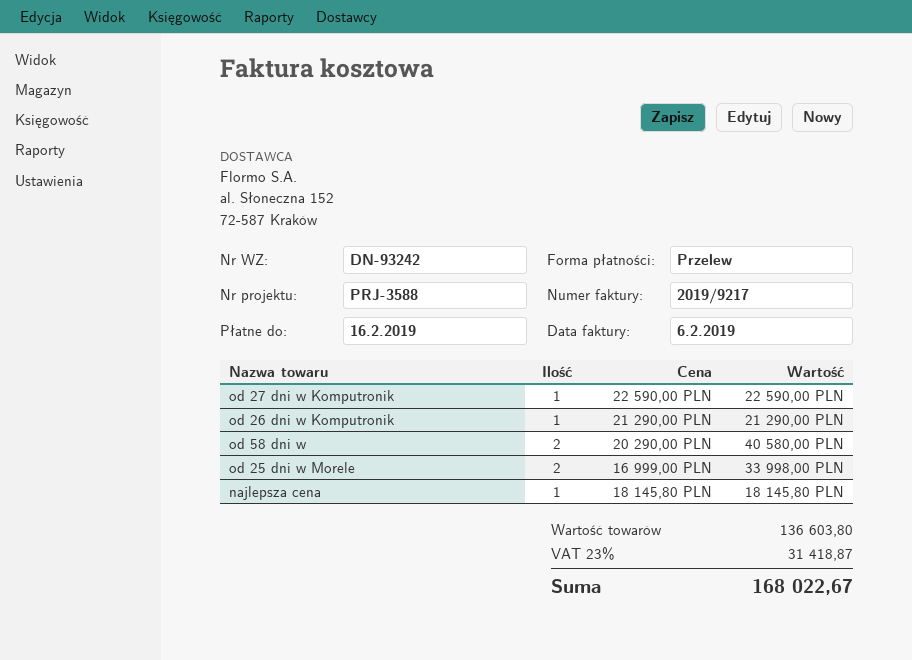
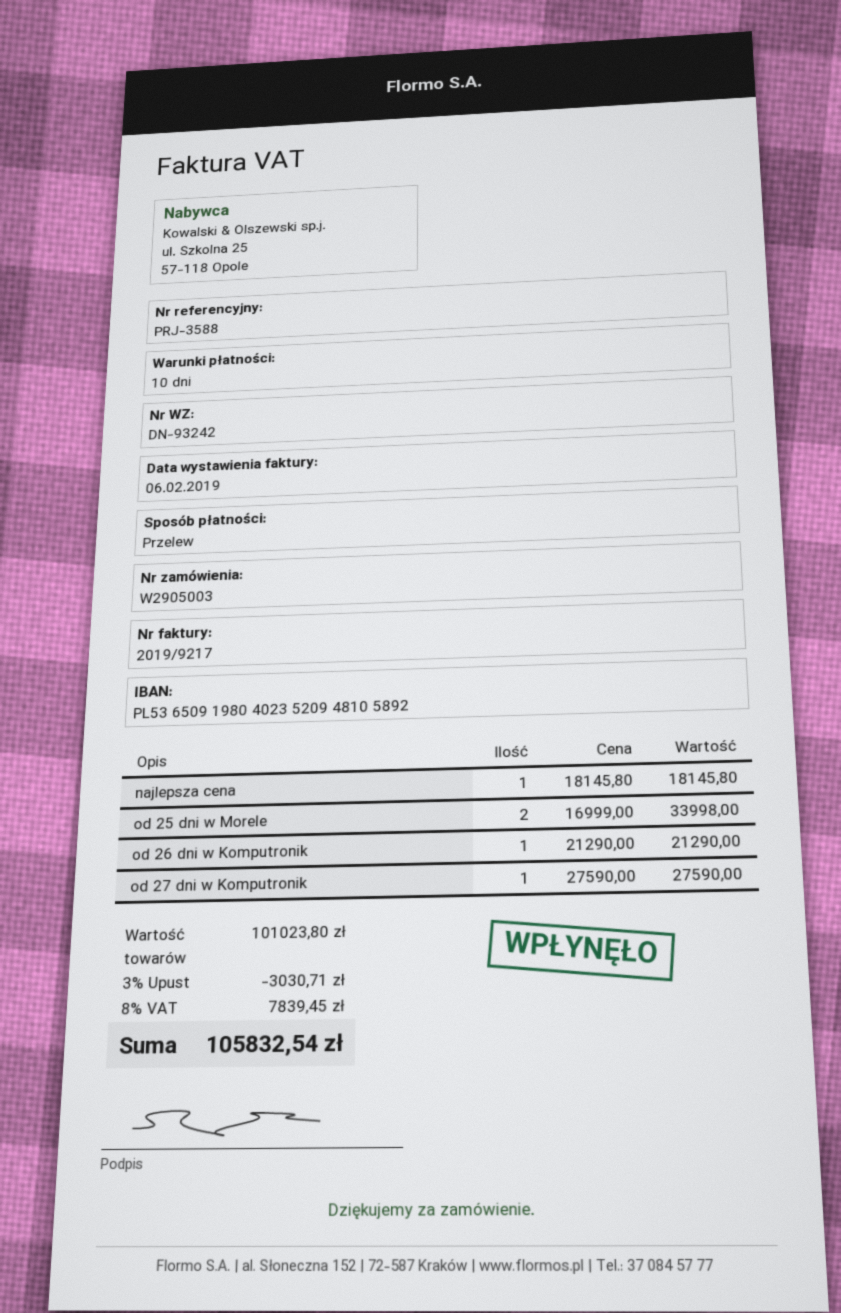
od 27 dni w Komputronik: 1 x 22590.00 = 22590.00 -> 1 x 27590.00 = 27590.00
od 58 dni w: 2 x 20290.00 = 40580.00 -> none
subtotal: 136603.80 -> 101023.80
discount: none -> 3% = 3030.71
tax: 23% = 31418.87 -> 8% = 7839.45
total: 168022.67 -> 105832.54

